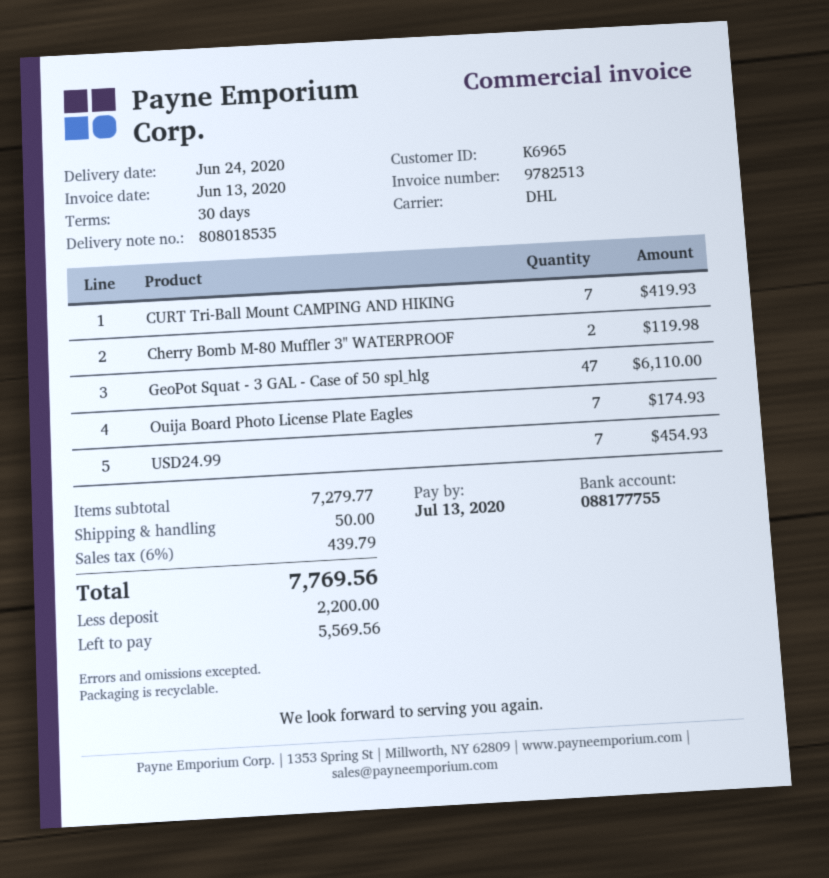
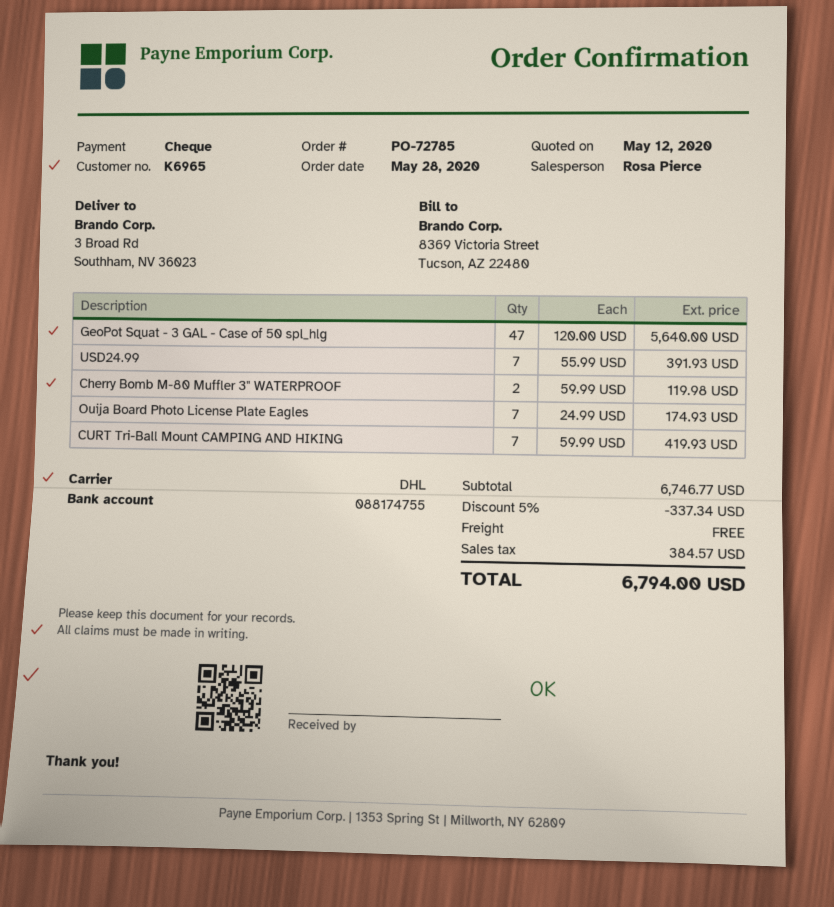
bank account: 088177755 -> 088174755
GeoPot Squat - 3 GAL - Case of 50 spl_hlg: 47 for 6110.00 -> 47 for 5640.00
USD24.99: 7 for 454.93 -> 7 for 391.93
subtotal: 7279.77 -> 6746.77
discount: none -> 5% = 337.34
shipping: 50.00 -> 0.00
tax: 439.79 -> 384.57
total: 7769.56 -> 6794.00

